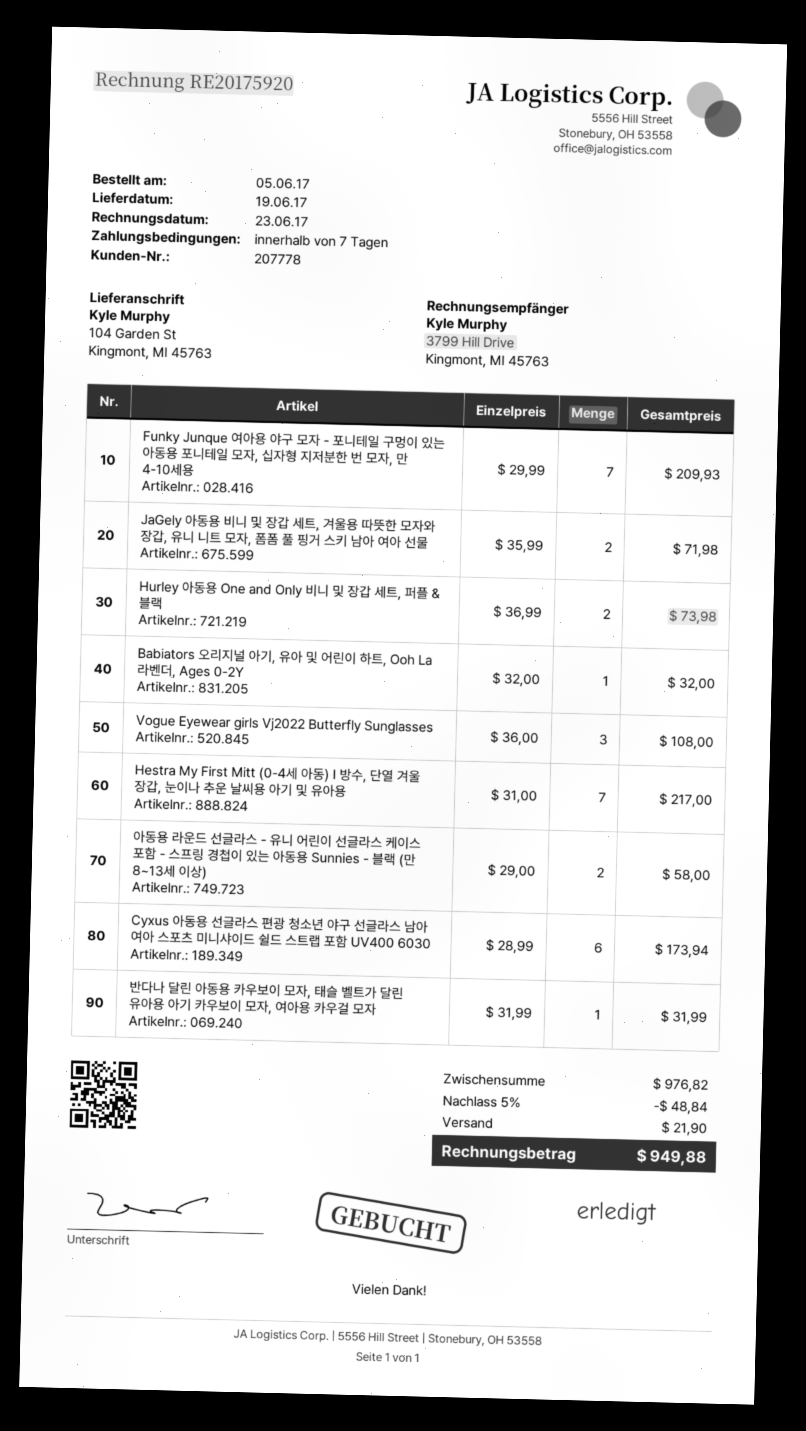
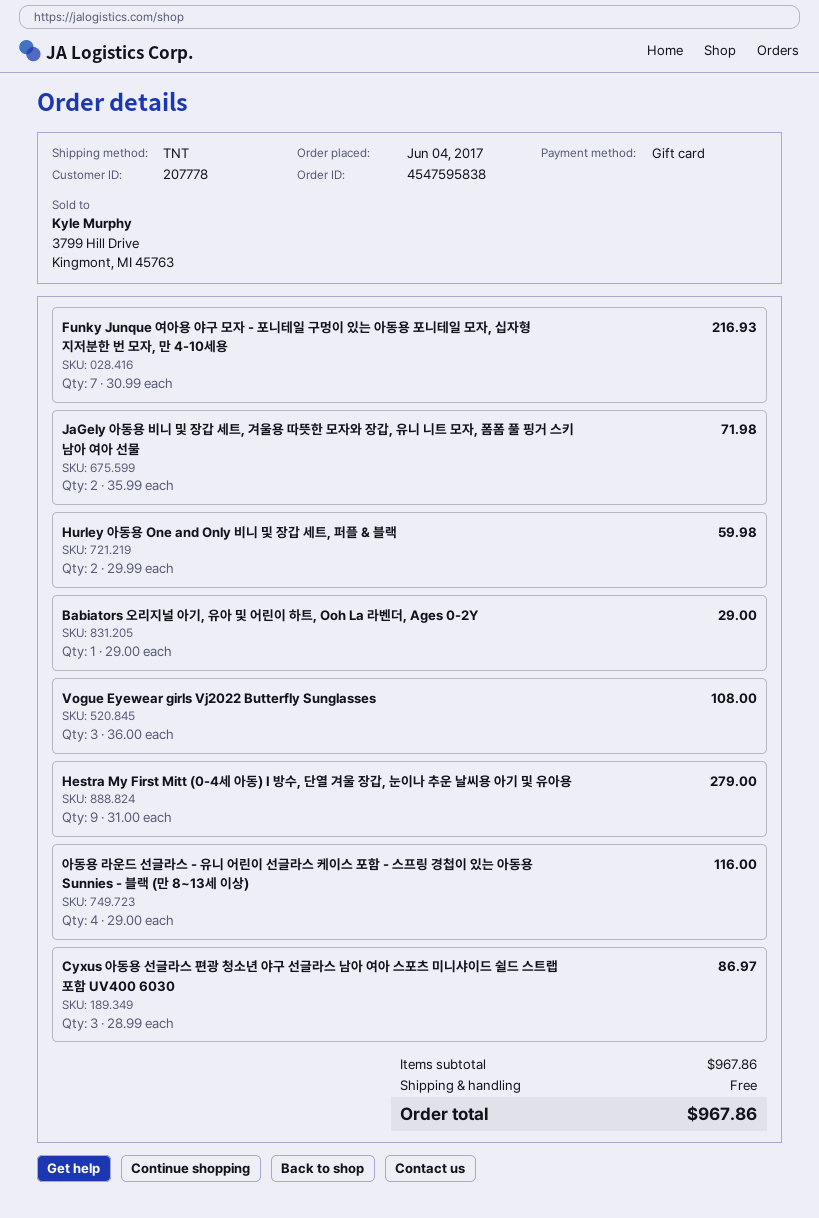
order date: 2017-06-05 -> 2017-06-04
Funky Junque 여아용 야구 모자 - 포니테일 구멍이 있는 아동용 포니테일 모자, 십자형 지저분한 번 모자, 만 4-10세용: 7 x 29.99 = 209.93 -> 7 x 30.99 = 216.93
Hurley 아동용 One and Only 비니 및 장갑 세트, 퍼플 & 블랙: 2 x 36.99 = 73.98 -> 2 x 29.99 = 59.98
Babiators 오리지널 아기, 유아 및 어린이 하트, Ooh La 라벤더, Ages 0-2Y: 1 x 32.00 = 32.00 -> 1 x 29.00 = 29.00
Hestra My First Mitt (0-4세 아동) I 방수, 단열 겨울 장갑, 눈이나 추운 날씨용 아기 및 유아용: 7 x 31.00 = 217.00 -> 9 x 31.00 = 279.00
아동용 라운드 선글라스 - 유니 어린이 선글라스 케이스 포함 - 스프링 경첩이 있는 아동용 Sunnies - 블랙 (만 8~13세 이상): 2 x 29.00 = 58.00 -> 4 x 29.00 = 116.00
Cyxus 아동용 선글라스 편광 청소년 야구 선글라스 남아 여아 스포츠 미니샤이드 쉴드 스트랩 포함 UV400 6030: 6 x 28.99 = 173.94 -> 3 x 28.99 = 86.97
반다나 달린 아동용 카우보이 모자, 태슬 벨트가 달린 유아용 아기 카우보이 모자, 여아용 카우걸 모자: 1 x 31.99 = 31.99 -> none
subtotal: 976.82 -> 967.86
discount: 5% = 48.84 -> none
shipping: 21.90 -> 0.00
total: 949.88 -> 967.86

